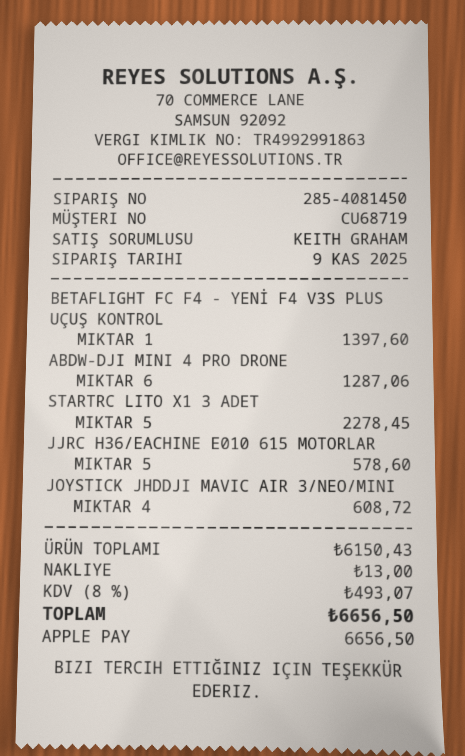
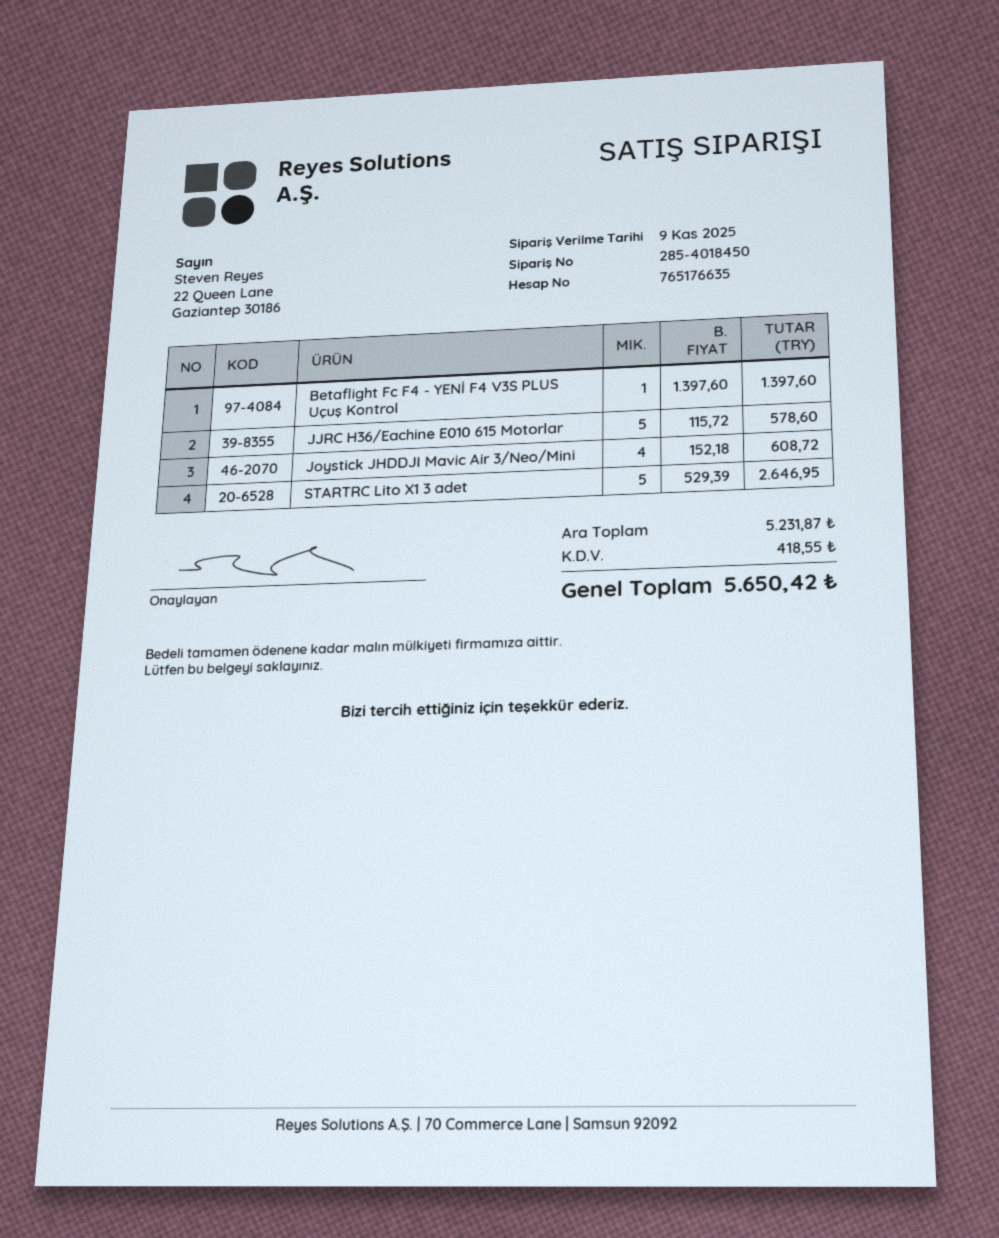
order number: 285-4081450 -> 285-4018450
ABDW-DJI MINI 4 PRO DRONE: 6 for 1287.06 -> none
STARTRC LITO X1 3 ADET: 5 for 2278.45 -> 5 for 2646.95
subtotal: 6150.43 -> 5231.87
shipping: 13.00 -> none
tax: 493.07 -> 418.55
total: 6656.50 -> 5650.42

